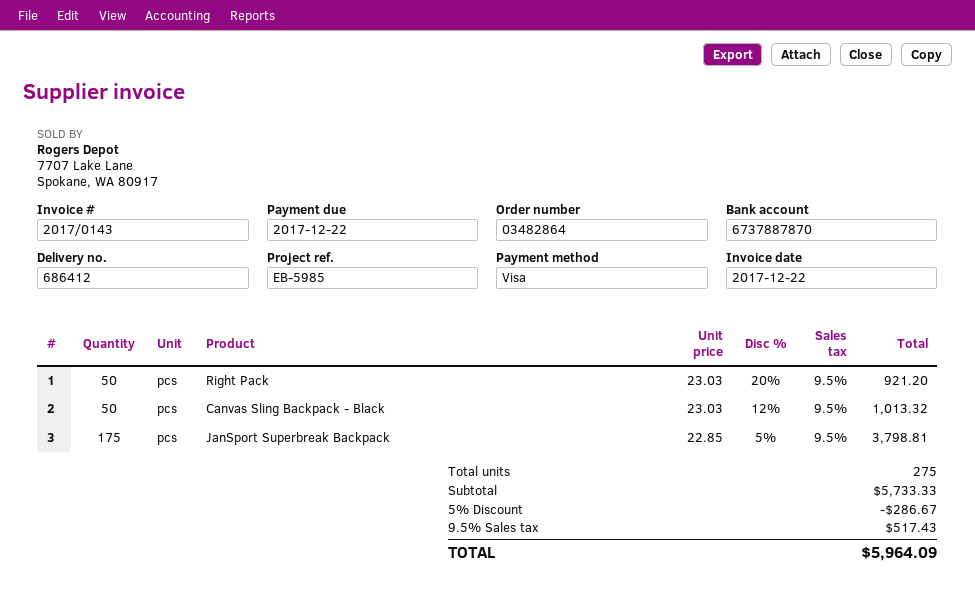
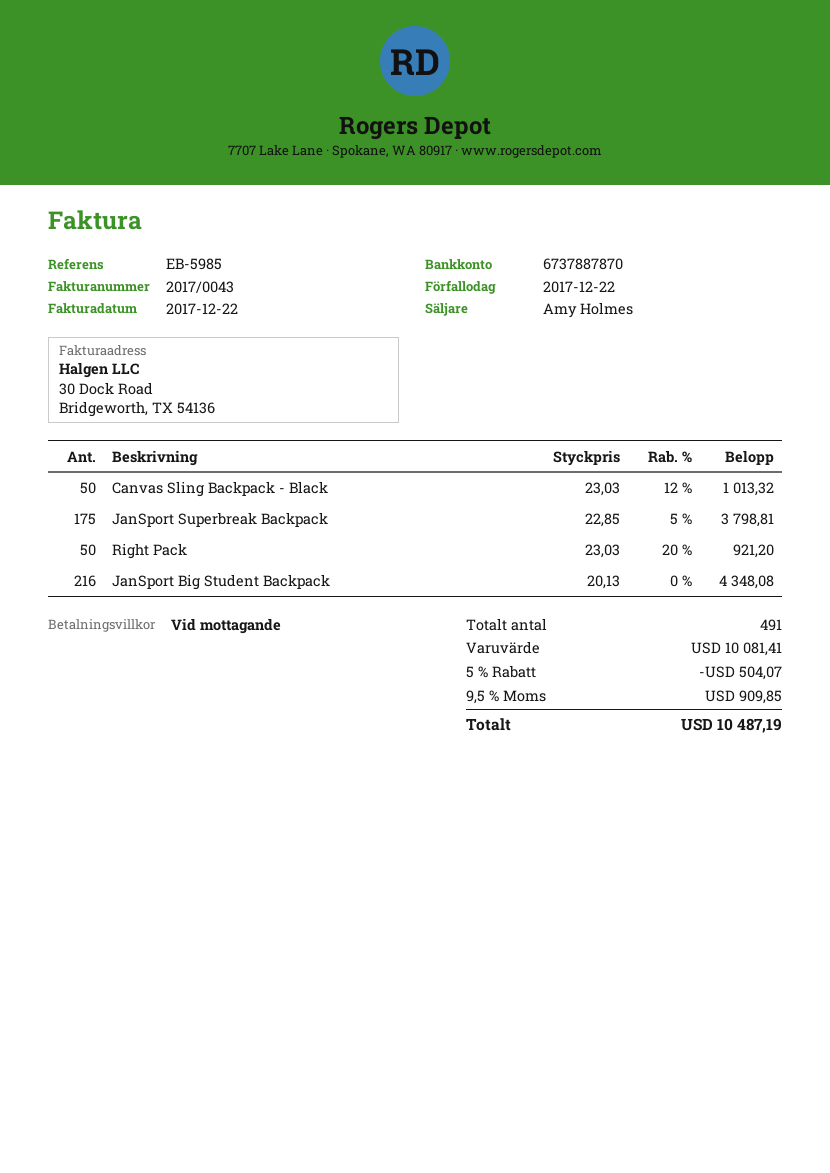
invoice number: 2017/0143 -> 2017/0043
JanSport Big Student Backpack: none -> 216 x 20.13 = 4348.08
total quantity: 275 -> 491
subtotal: 5733.33 -> 10081.41
discount: 5% = 286.67 -> 5% = 504.07
tax: 9.5% = 517.43 -> 9.5% = 909.85
total: 5964.09 -> 10487.19

